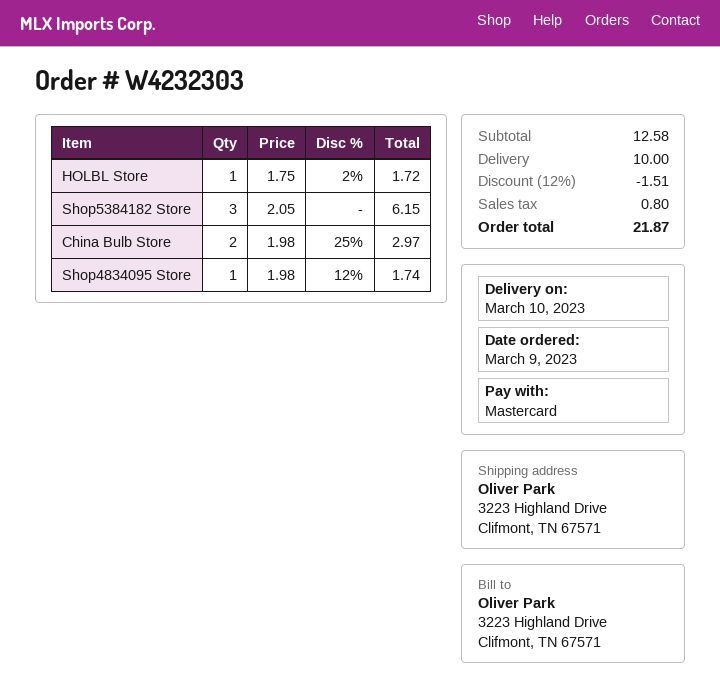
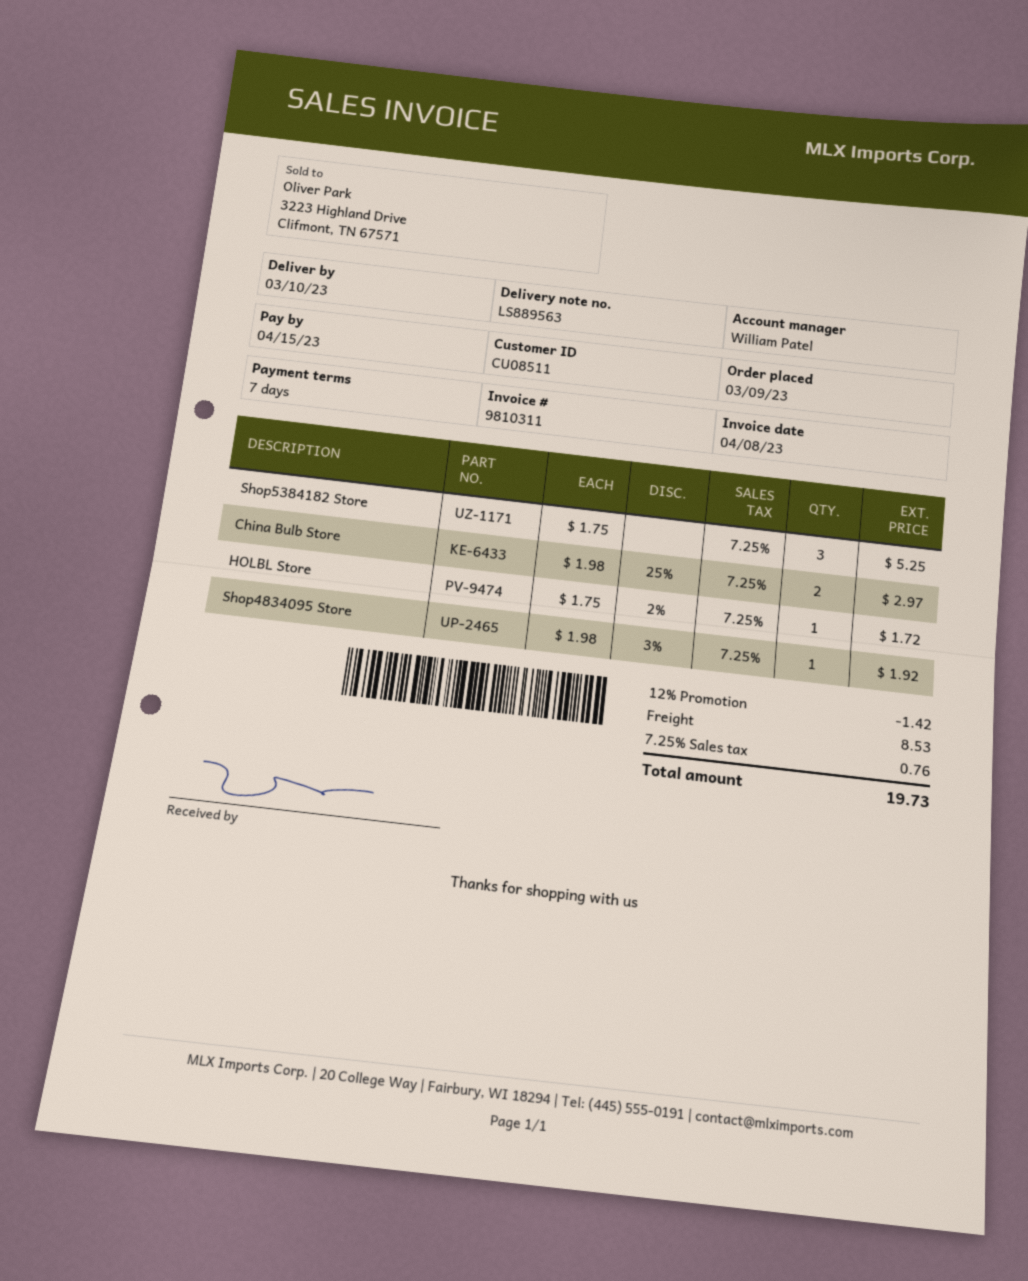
Shop5384182 Store: 3 x 2.05 = 6.15 -> 3 x 1.75 = 5.25
Shop4834095 Store: 1 x 1.98 - 12% = 1.74 -> 1 x 1.98 - 3% = 1.92
discount: 12% = 1.51 -> 12% = 1.42
shipping: 10.00 -> 8.53
tax: 0.80 -> 0.76
total: 21.87 -> 19.73

